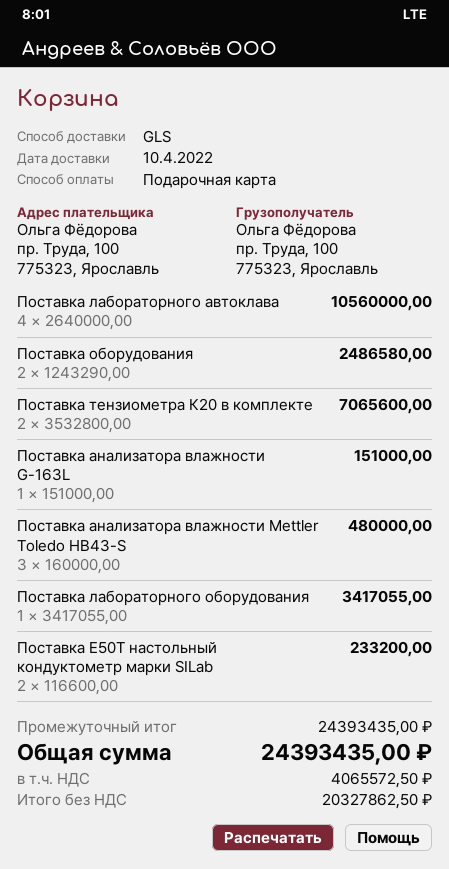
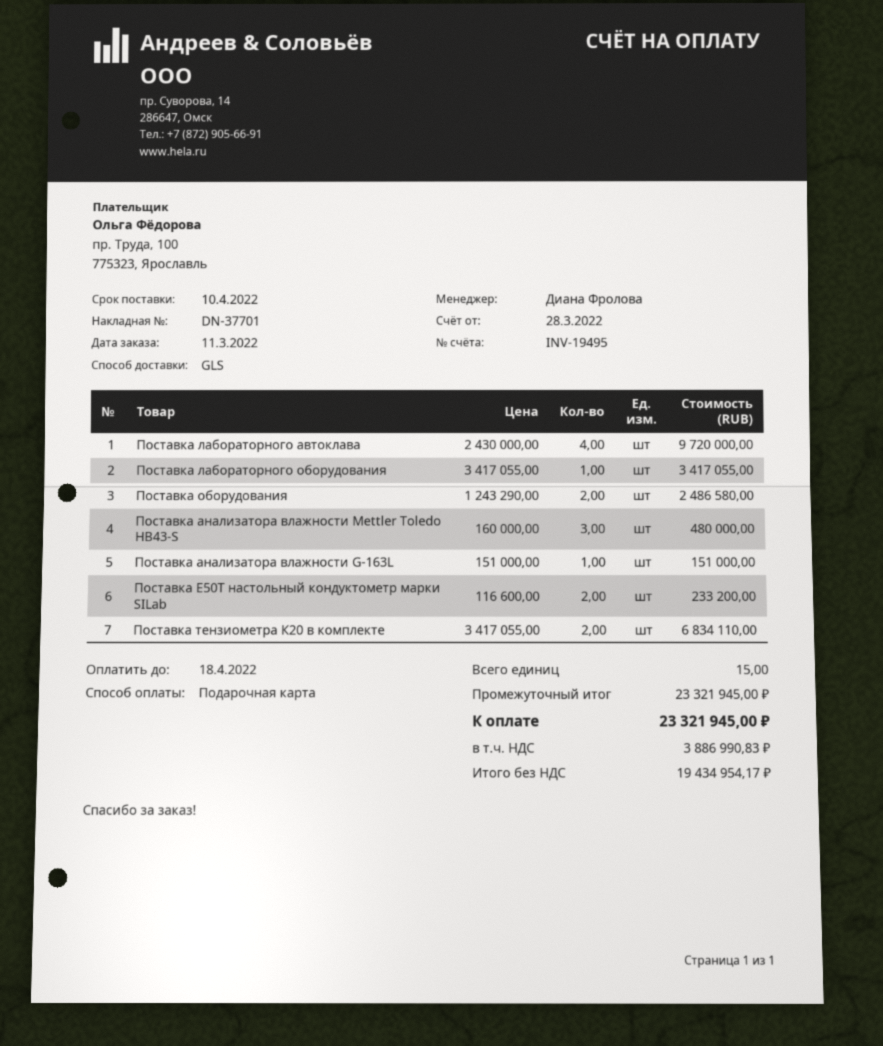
Поставка лабораторного автоклава: 4 x 2640000.00 = 10560000.00 -> 4 x 2430000.00 = 9720000.00
Поставка тензиометра К20 в комплекте: 2 x 3532800.00 = 7065600.00 -> 2 x 3417055.00 = 6834110.00
subtotal: 24393435.00 -> 23321945.00
net: 20327862.50 -> 19434954.17
tax: 4065572.50 -> 3886990.83
total: 24393435.00 -> 23321945.00

